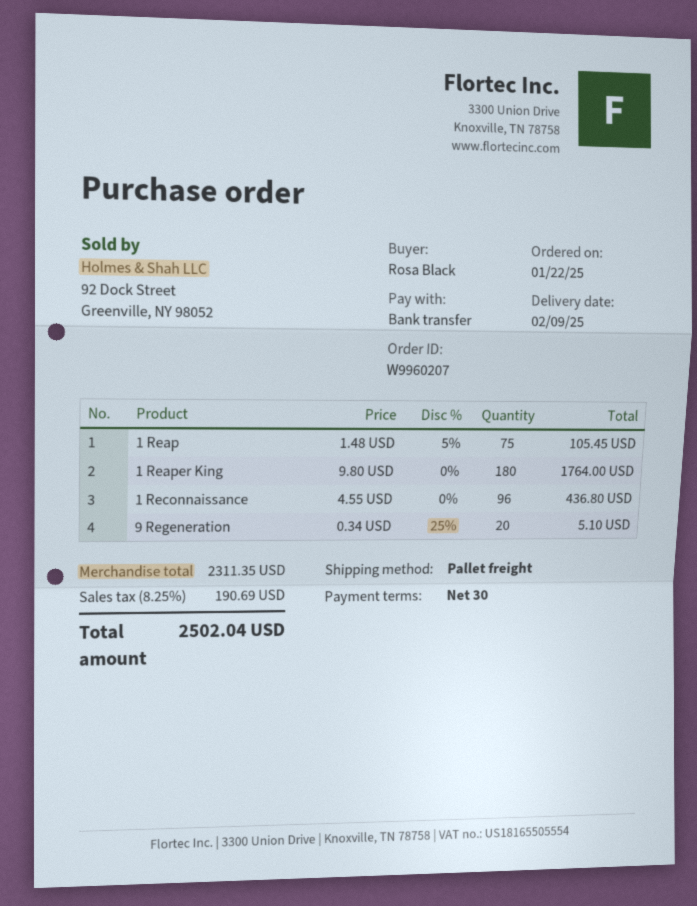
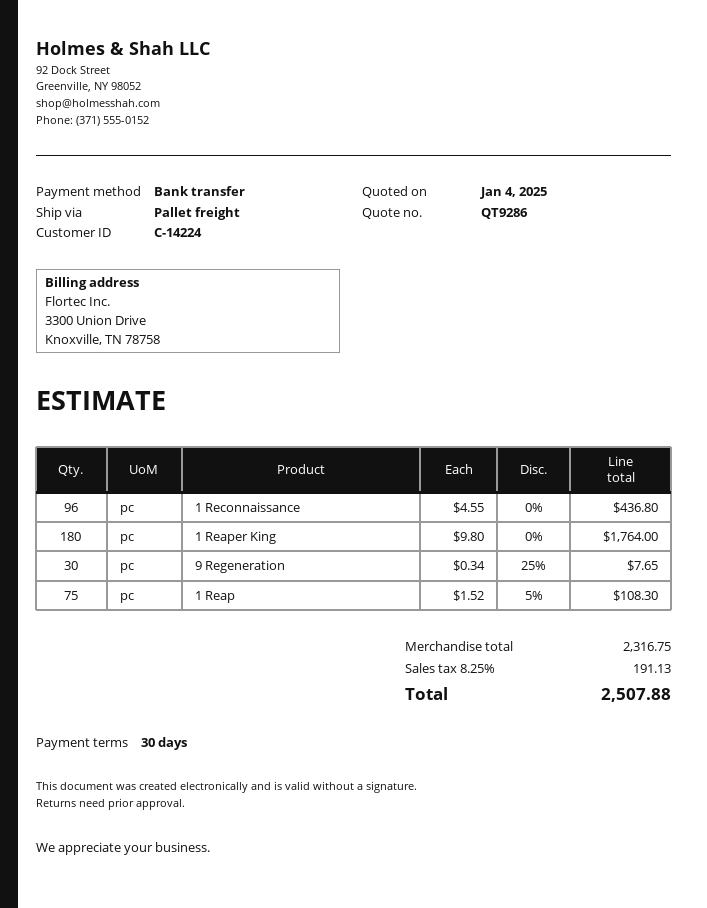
1 Reap: 75 x 1.48 - 5% = 105.45 -> 75 x 1.52 - 5% = 108.30
9 Regeneration: 20 x 0.34 - 25% = 5.10 -> 30 x 0.34 - 25% = 7.65
subtotal: 2311.35 -> 2316.75
tax: 8.25% = 190.69 -> 8.25% = 191.13
total: 2502.04 -> 2507.88

